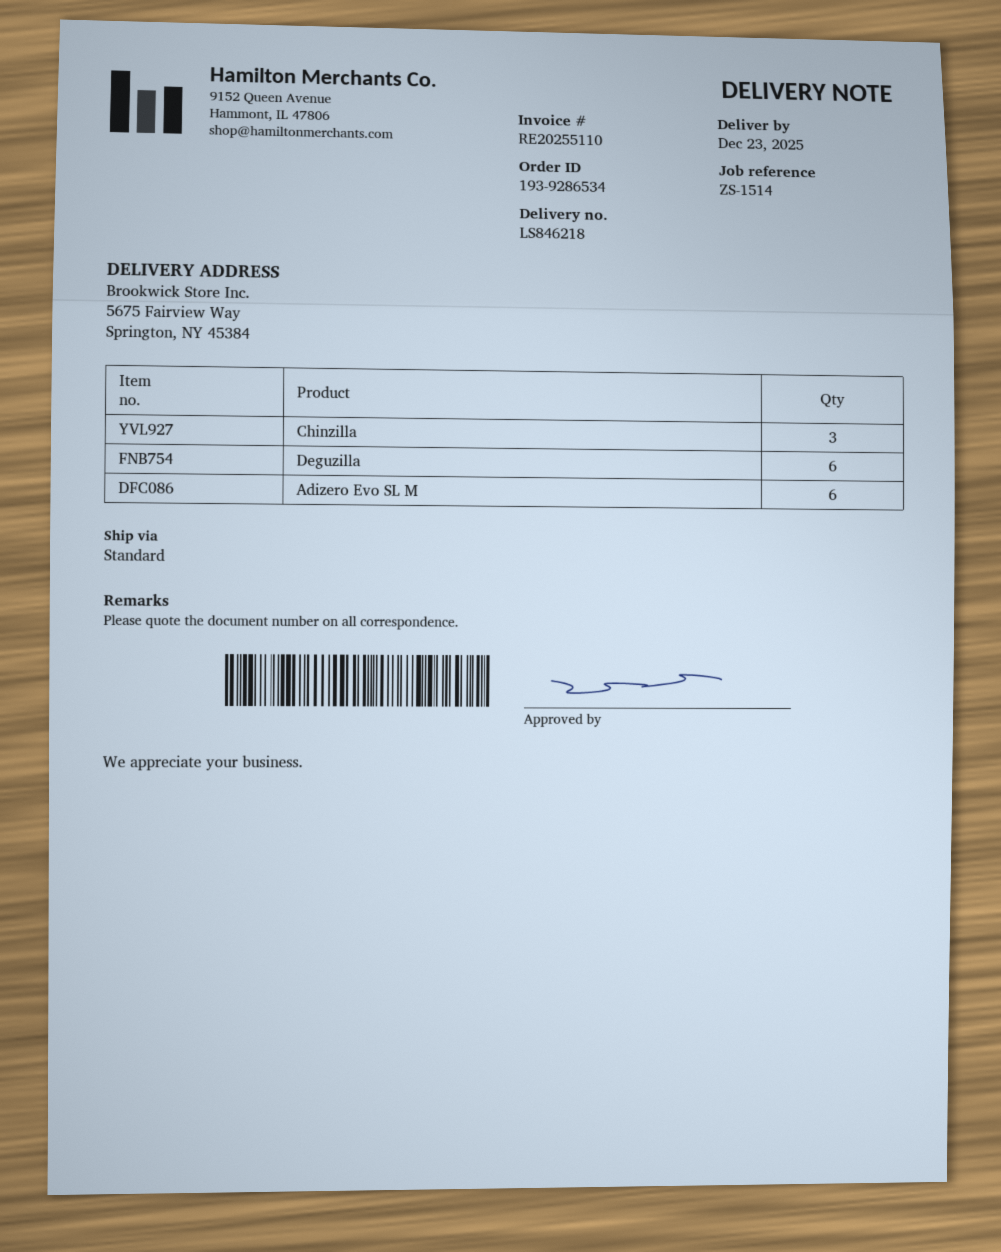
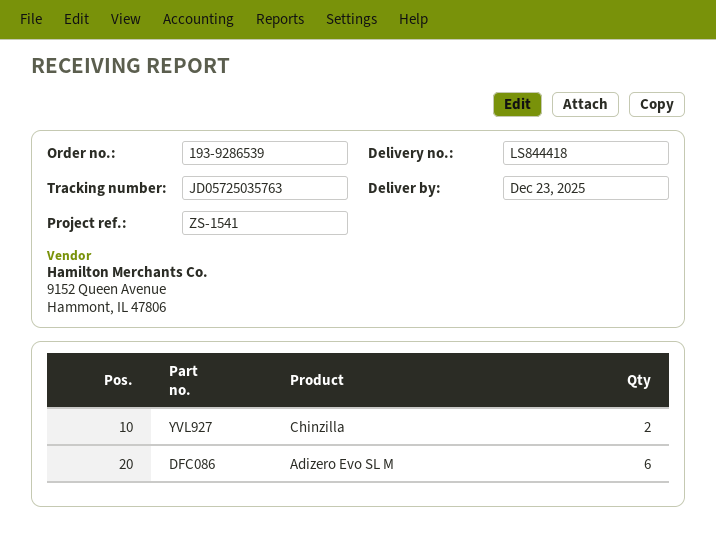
order number: 193-9286534 -> 193-9286539
delivery note number: LS846218 -> LS844418
reference: ZS-1514 -> ZS-1541
Chinzilla: 3 -> 2
Deguzilla: 6 -> none

